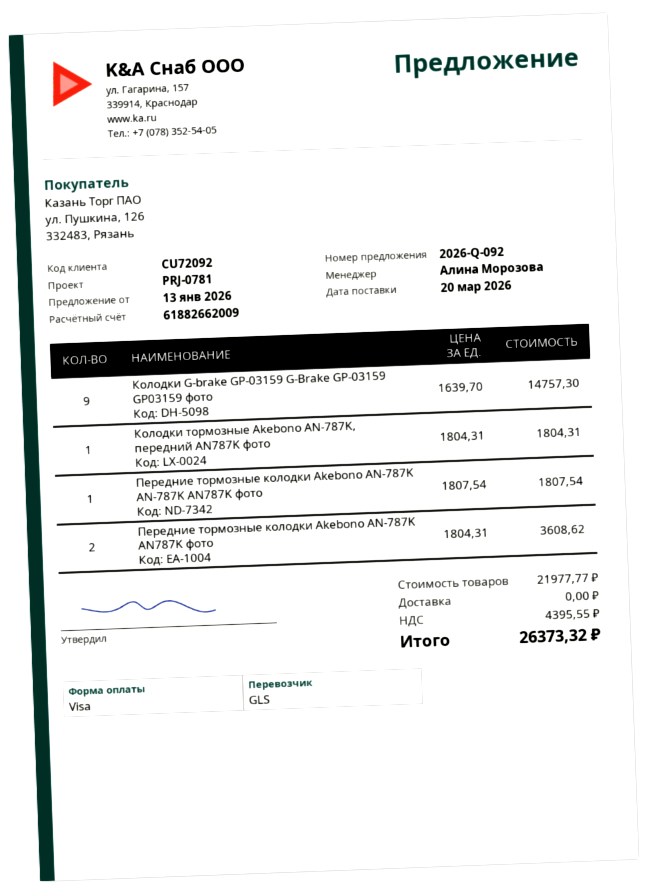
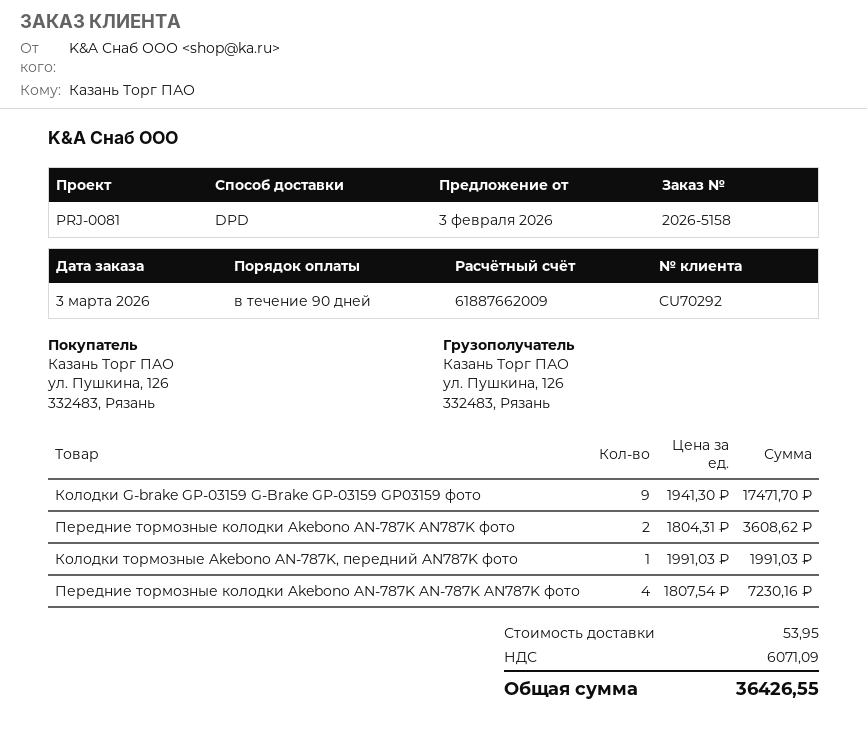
quote date: 2026-01-13 -> 2026-02-03
customer number: CU72092 -> CU70292
reference: PRJ-0781 -> PRJ-0081
bank account: 61882662009 -> 61887662009
shipping method: GLS -> DPD
Колодки G-brake GP-03159 G-Brake GP-03159 GP03159 фото: 9 x 1639.70 = 14757.30 -> 9 x 1941.30 = 17471.70
Колодки тормозные Akebono AN-787K, передний AN787K фото: 1 x 1804.31 = 1804.31 -> 1 x 1991.03 = 1991.03
Передние тормозные колодки Akebono AN-787K AN-787K AN787K фото: 1 x 1807.54 = 1807.54 -> 4 x 1807.54 = 7230.16
shipping: 0.00 -> 53.95
tax: 4395.55 -> 6071.09
total: 26373.32 -> 36426.55

